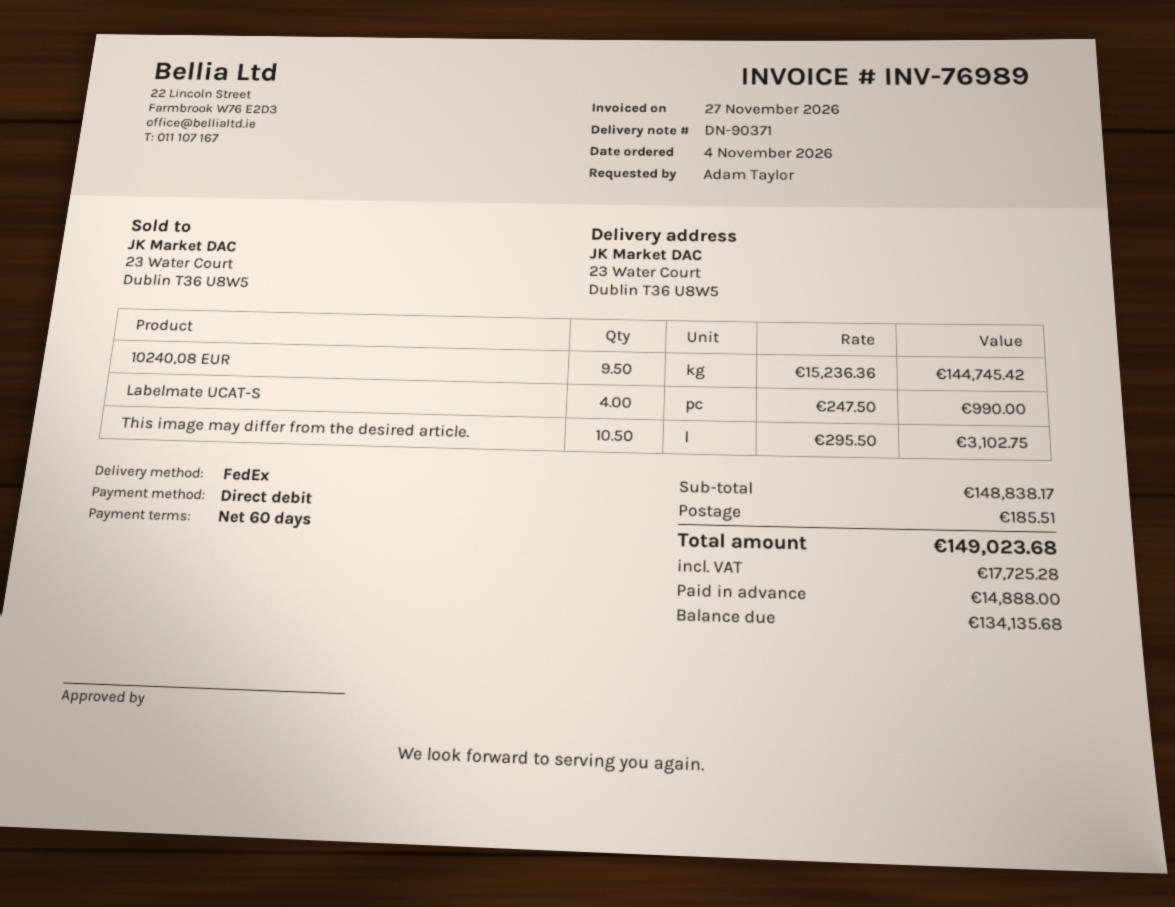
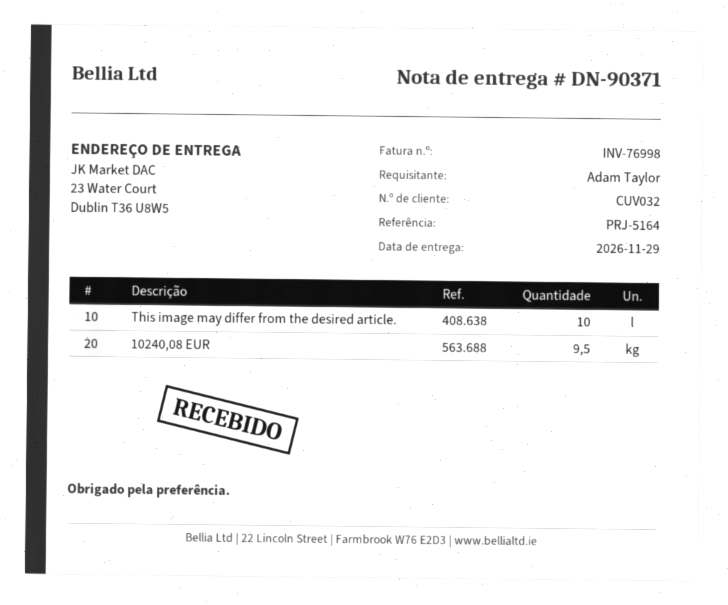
invoice number: INV-76989 -> INV-76998
Labelmate UCAT-S: 4 -> none
This image may differ from the desired article.: 10.5 -> 10

